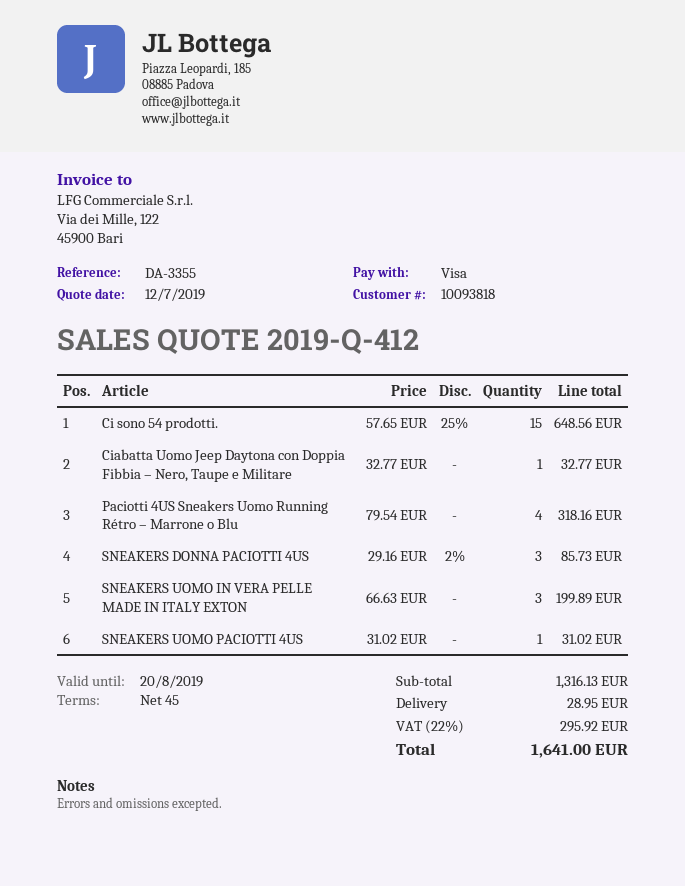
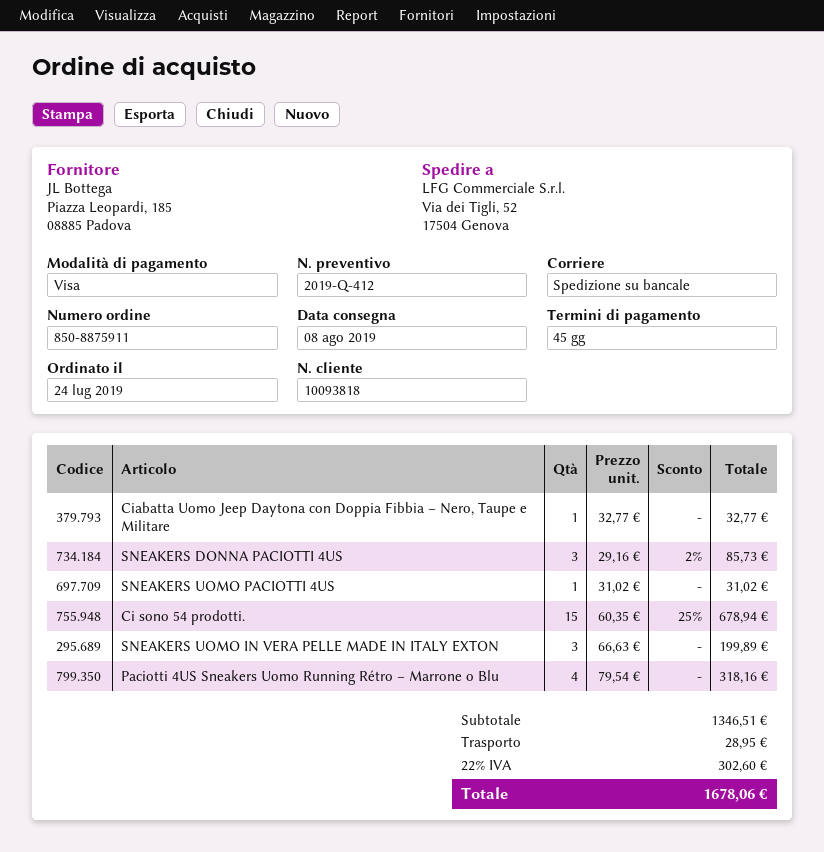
Ci sono 54 prodotti.: 15 x 57.65 - 25% = 648.56 -> 15 x 60.35 - 25% = 678.94
subtotal: 1316.13 -> 1346.51
tax: 22% = 295.92 -> 22% = 302.60
total: 1641.00 -> 1678.06

